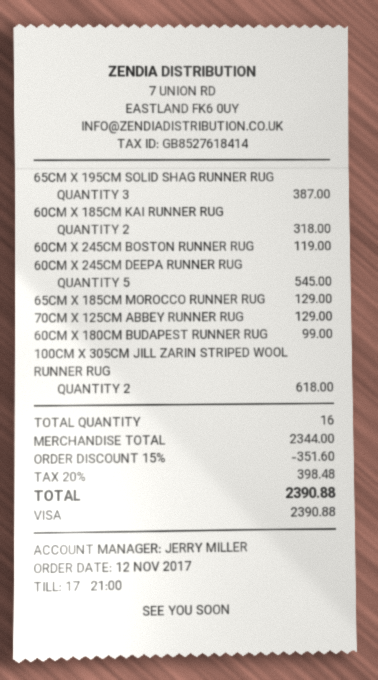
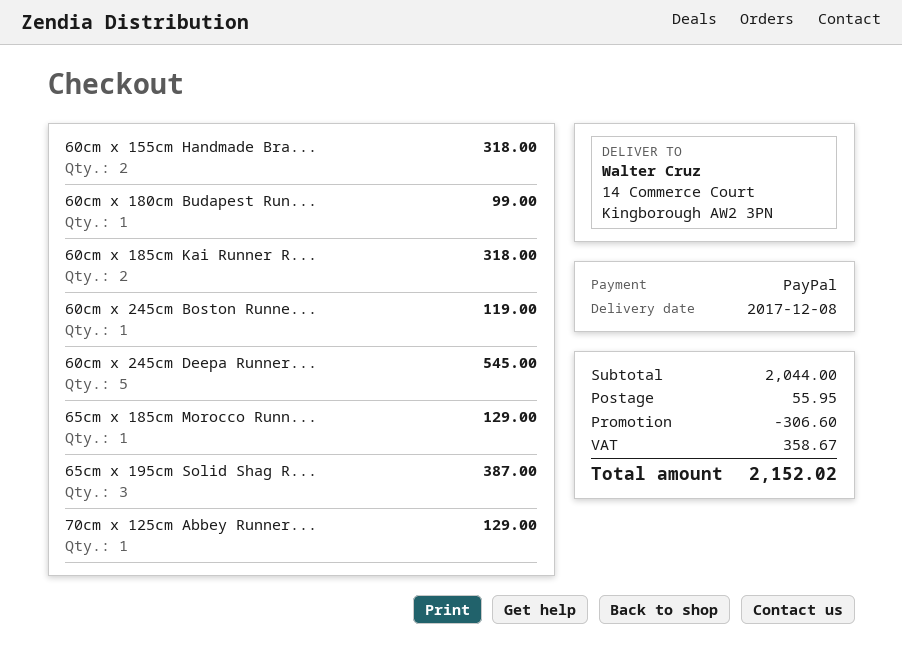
payment method: Visa -> PayPal
100CM X 305CM JILL ZARIN STRIPED WOOL RUNNER RUG: 2 for 618.00 -> none
60cm x 155cm Handmade Bra...: none -> 2 for 318.00
subtotal: 2344.00 -> 2044.00
discount: 351.60 -> 306.60
shipping: none -> 55.95
tax: 398.48 -> 358.67
total: 2390.88 -> 2152.02

